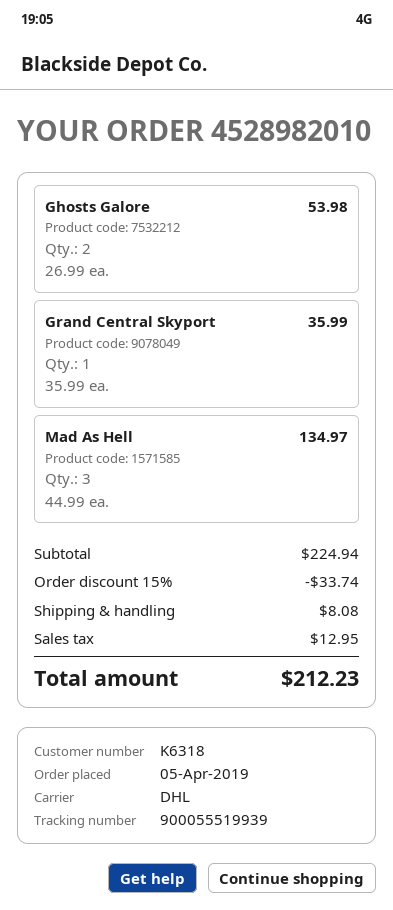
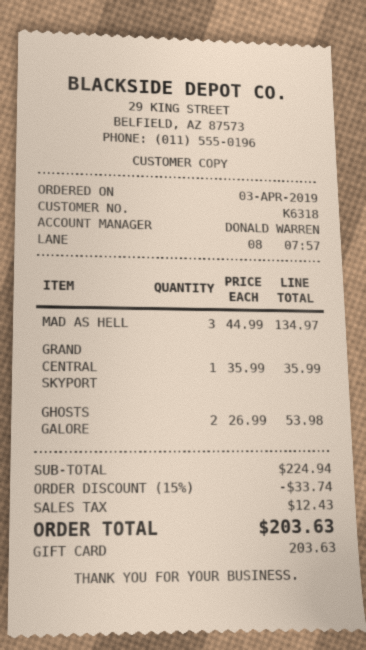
order date: 2019-04-05 -> 2019-04-03
shipping: 8.08 -> none
tax: 12.95 -> 12.43
total: 212.23 -> 203.63

